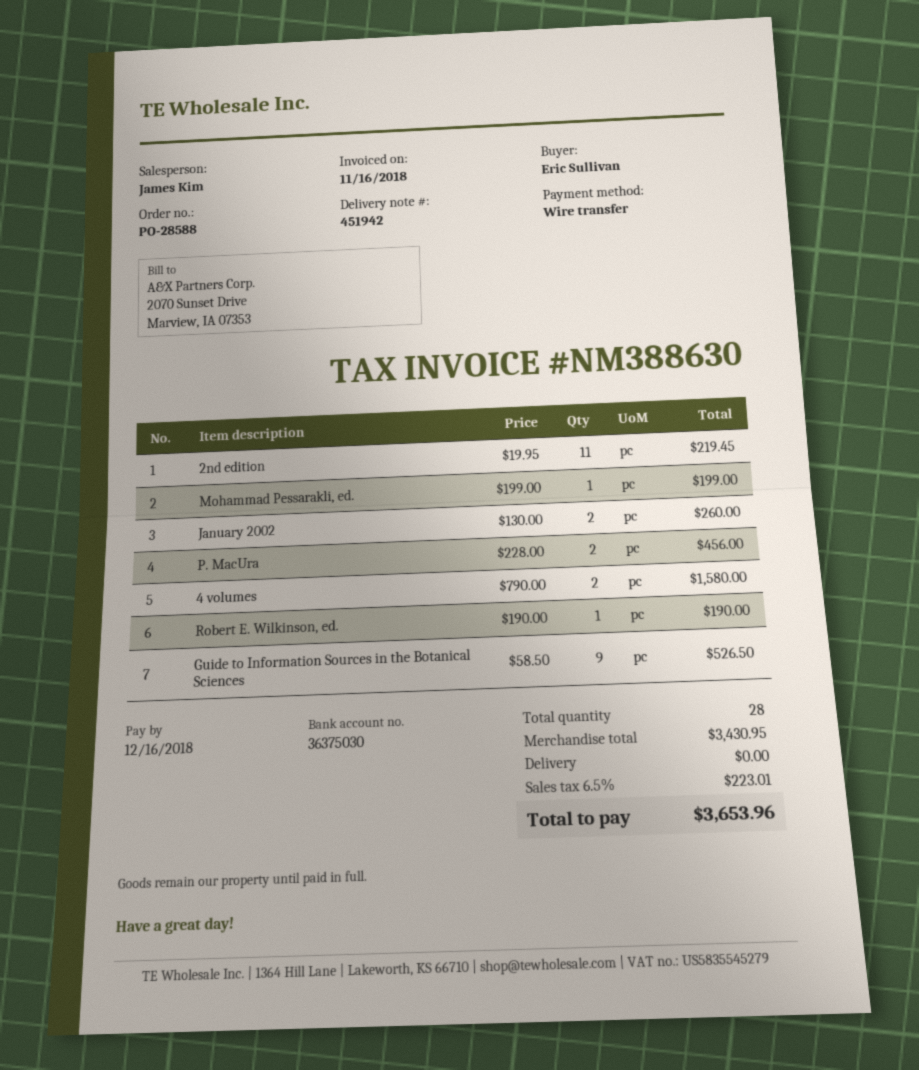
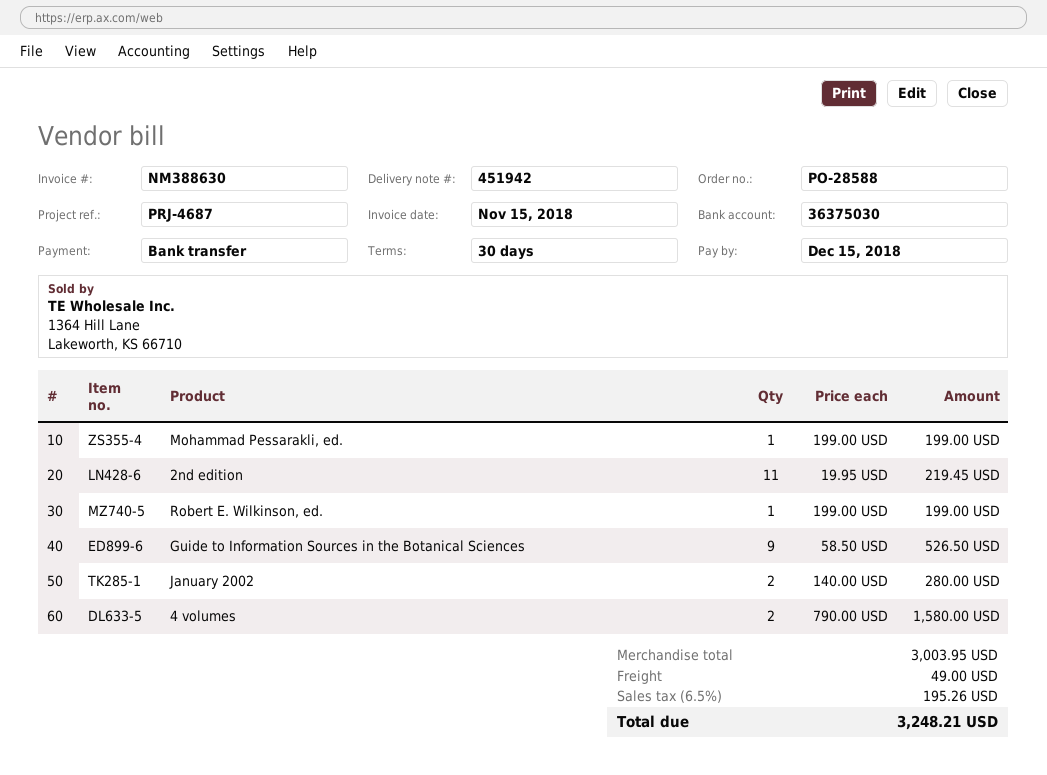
invoice date: 2018-11-16 -> 2018-11-15
due date: 2018-12-16 -> 2018-12-15
January 2002: 2 x 130.00 = 260.00 -> 2 x 140.00 = 280.00
P. MacUra: 2 x 228.00 = 456.00 -> none
Robert E. Wilkinson, ed.: 1 x 190.00 = 190.00 -> 1 x 199.00 = 199.00
subtotal: 3430.95 -> 3003.95
shipping: 0.00 -> 49.00
tax: 6.5% = 223.01 -> 6.5% = 195.26
total: 3653.96 -> 3248.21

